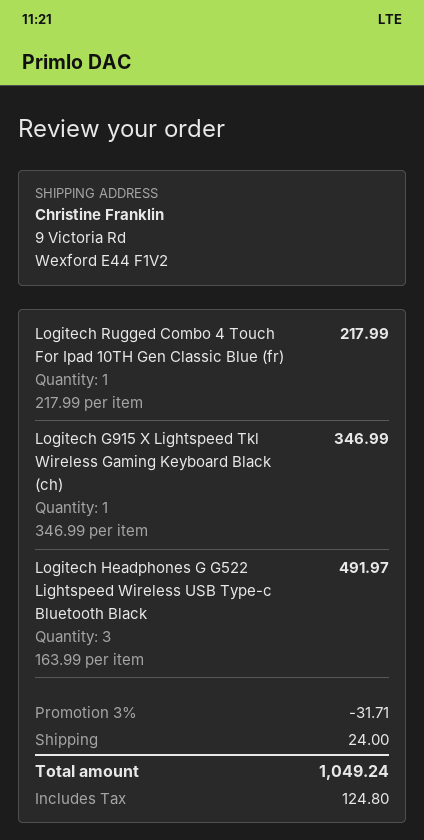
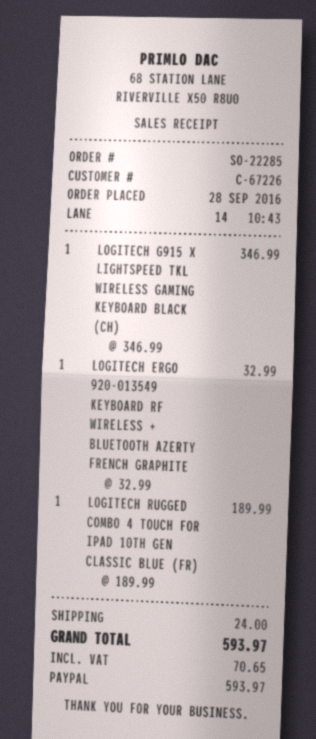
Logitech Rugged Combo 4 Touch For Ipad 10TH Gen Classic Blue (fr): 1 x 217.99 = 217.99 -> 1 x 189.99 = 189.99
Logitech Headphones G G522 Lightspeed Wireless USB Type-c Bluetooth Black: 3 x 163.99 = 491.97 -> none
LOGITECH ERGO 920-013549 KEYBOARD RF WIRELESS + BLUETOOTH AZERTY FRENCH GRAPHITE: none -> 1 x 32.99 = 32.99
discount: 3% = 31.71 -> none
tax: 124.80 -> 70.65
total: 1049.24 -> 593.97

